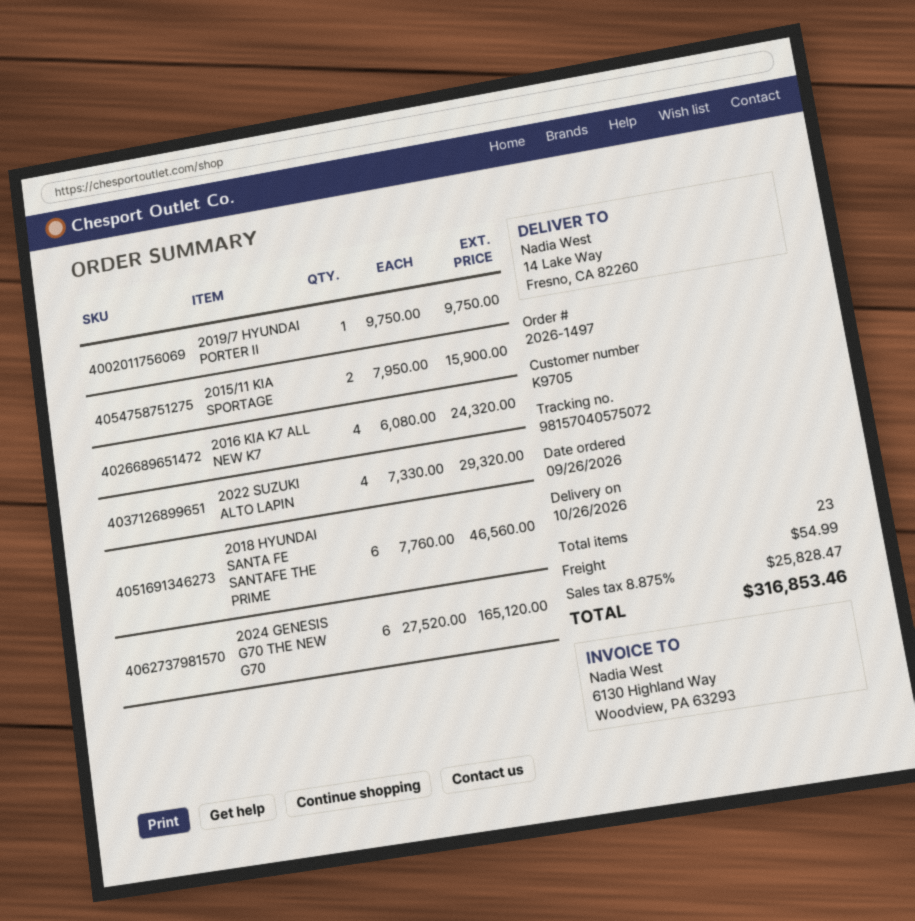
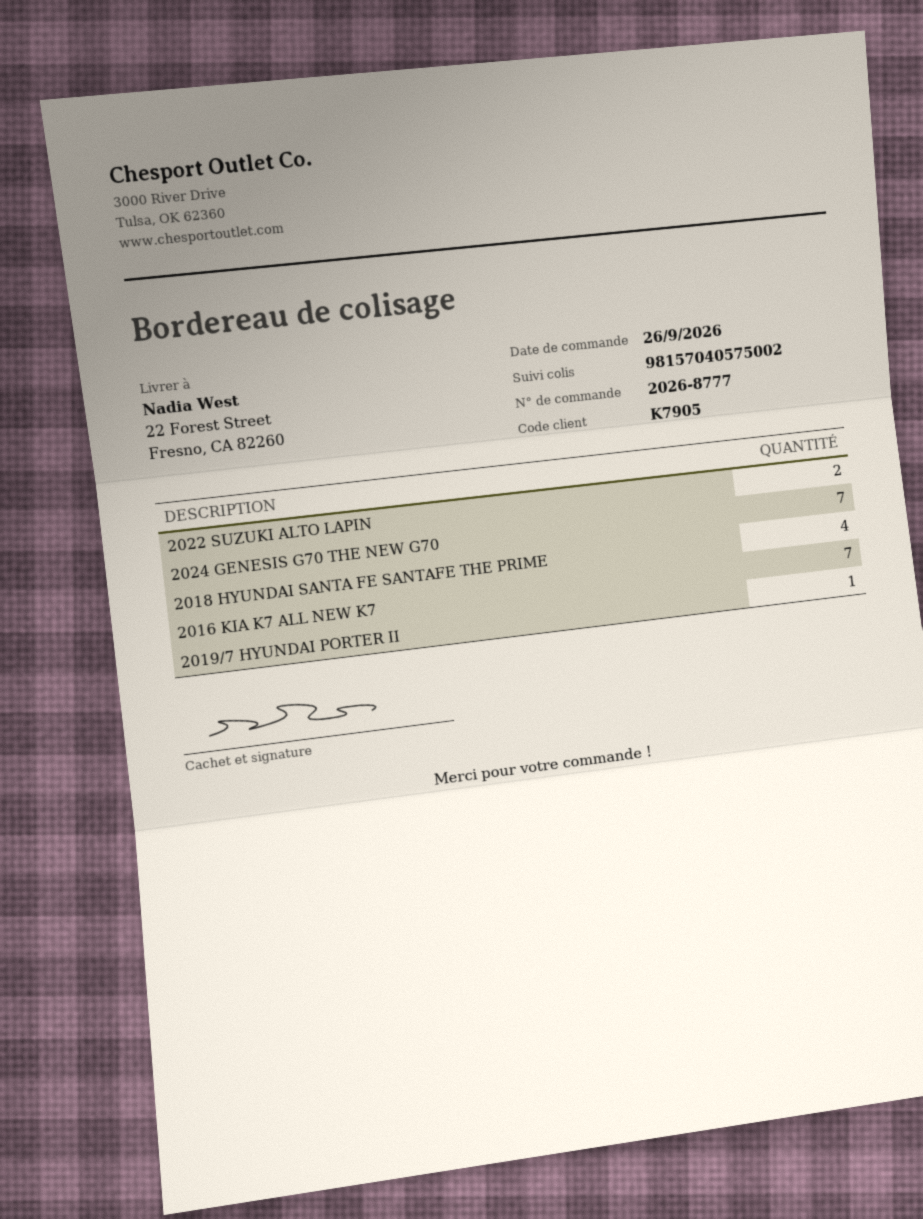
order number: 2026-1497 -> 2026-8777
customer number: K9705 -> K7905
tracking number: 98157040575072 -> 98157040575002
ship to: 14 Lake Way, Fresno, CA 82260 -> 22 Forest Street, Fresno, CA 82260
2015/11 KIA SPORTAGE: 2 -> none
2016 KIA K7 ALL NEW K7: 4 -> 7
2022 SUZUKI ALTO LAPIN: 4 -> 2
2018 HYUNDAI SANTA FE SANTAFE THE PRIME: 6 -> 4
2024 GENESIS G70 THE NEW G70: 6 -> 7

